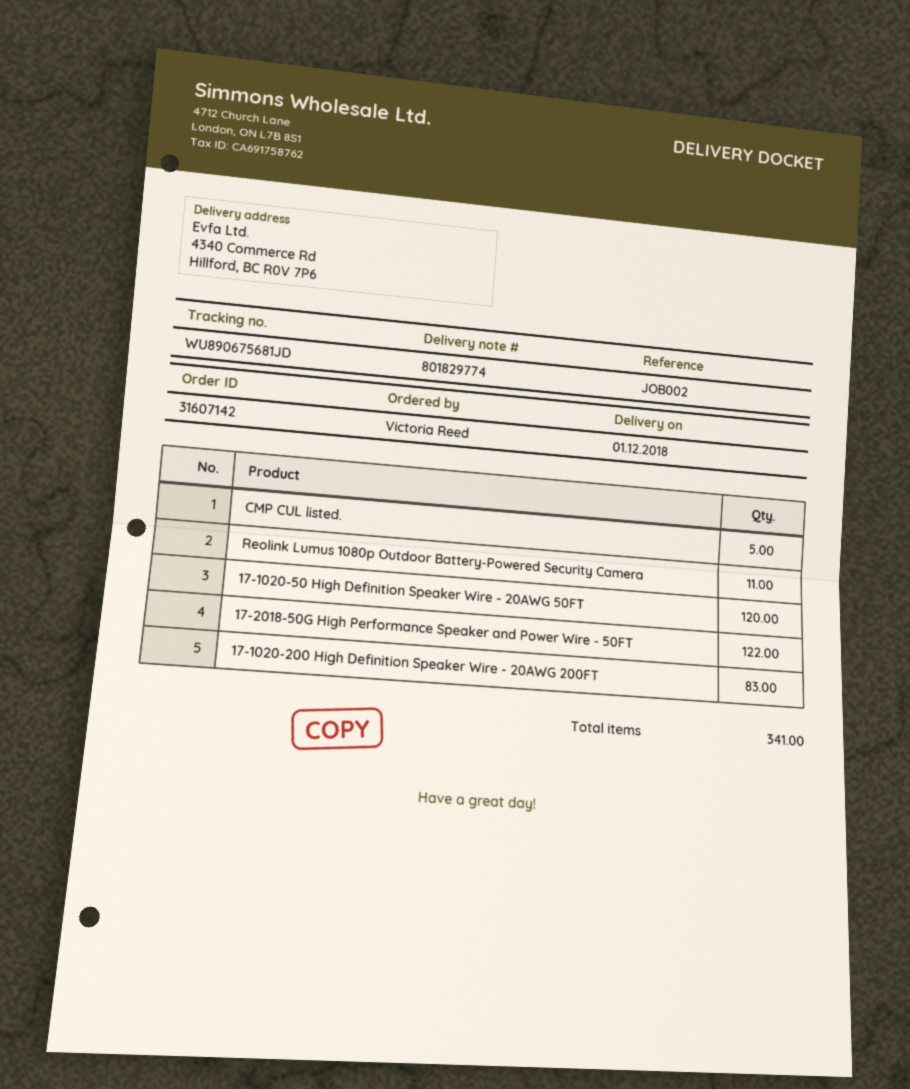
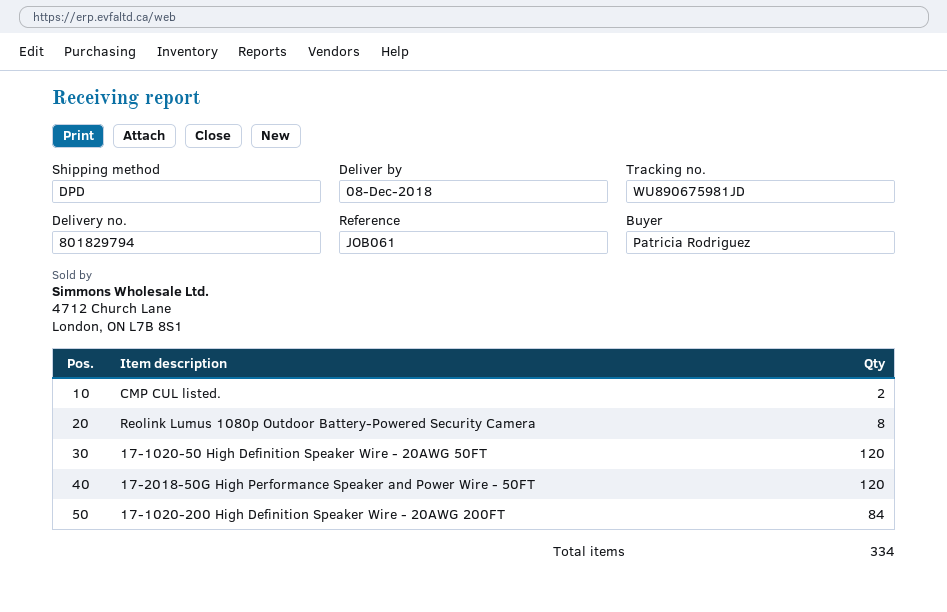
delivery note number: 801829774 -> 801829794
delivery date: 2018-12-01 -> 2018-12-08
reference: JOB002 -> JOB061
ordered by: Victoria Reed -> Patricia Rodriguez
tracking number: WU890675681JD -> WU890675981JD
CMP CUL listed.: 5 -> 2
Reolink Lumus 1080p Outdoor Battery-Powered Security Camera: 11 -> 8
17-2018-50G High Performance Speaker and Power Wire - 50FT: 122 -> 120
17-1020-200 High Definition Speaker Wire - 20AWG 200FT: 83 -> 84
total quantity: 341 -> 334

